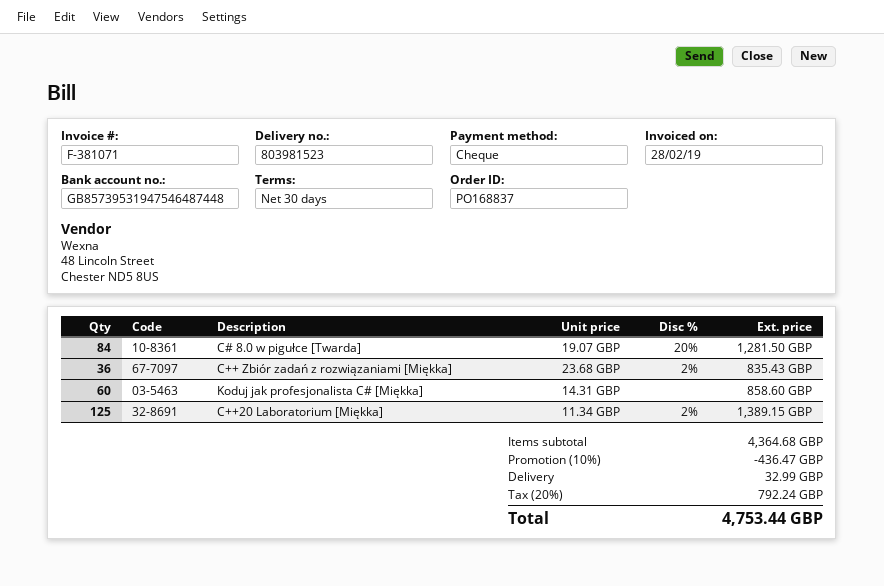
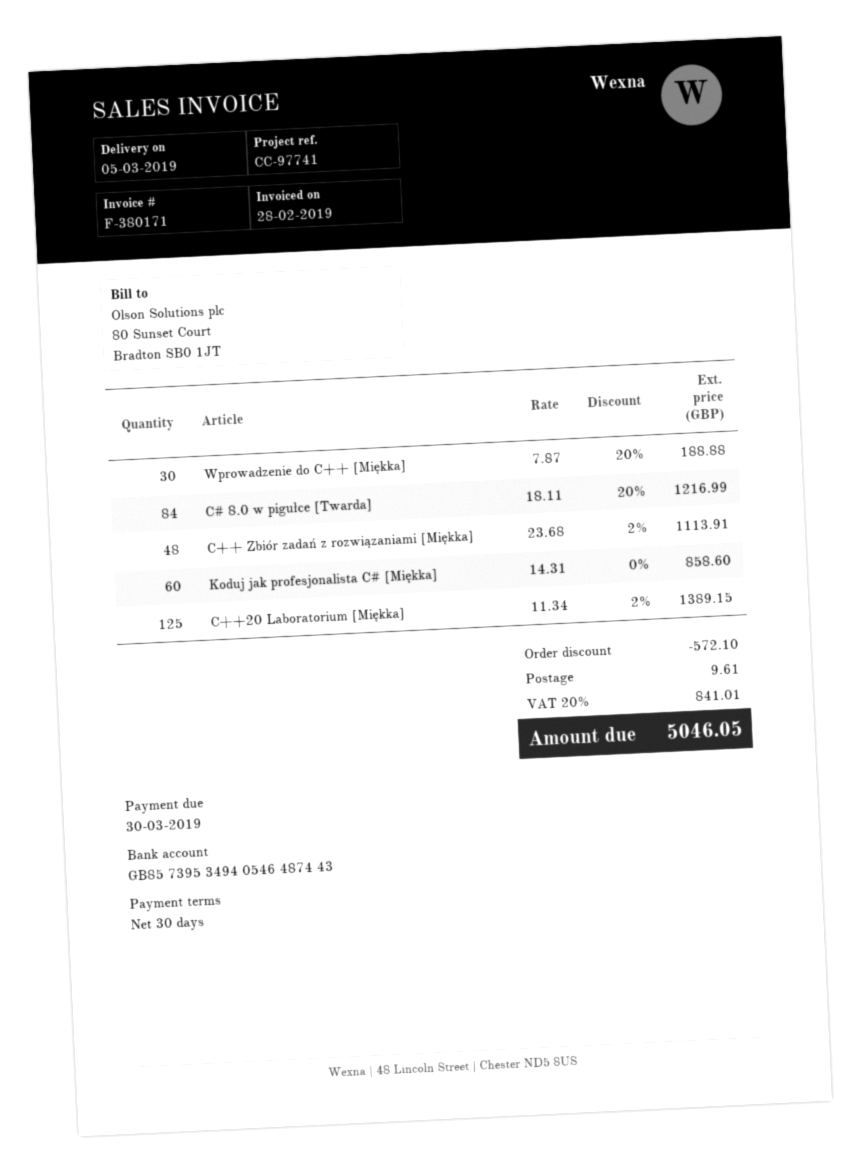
invoice number: F-381071 -> F-380171
bank account: GB85739531947546487448 -> GB85739534940546487443
C# 8.0 w pigułce [Twarda]: 84 x 19.07 - 20% = 1281.50 -> 84 x 18.11 - 20% = 1216.99
C++ Zbiór zadań z rozwiązaniami [Miękka]: 36 x 23.68 - 2% = 835.43 -> 48 x 23.68 - 2% = 1113.91
Wprowadzenie do C++ [Miękka]: none -> 30 x 7.87 - 20% = 188.88
discount: 436.47 -> 572.10
shipping: 32.99 -> 9.61
tax: 20% = 792.24 -> 20% = 841.01
total: 4753.44 -> 5046.05

